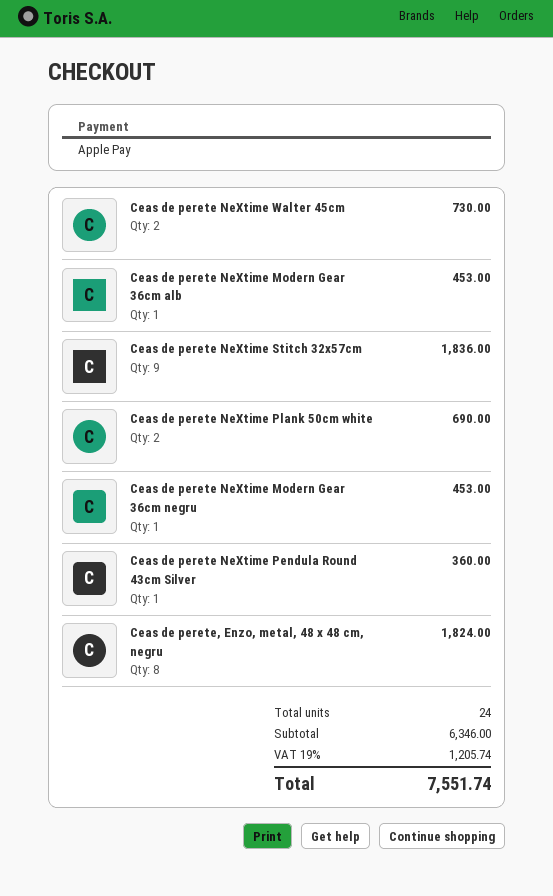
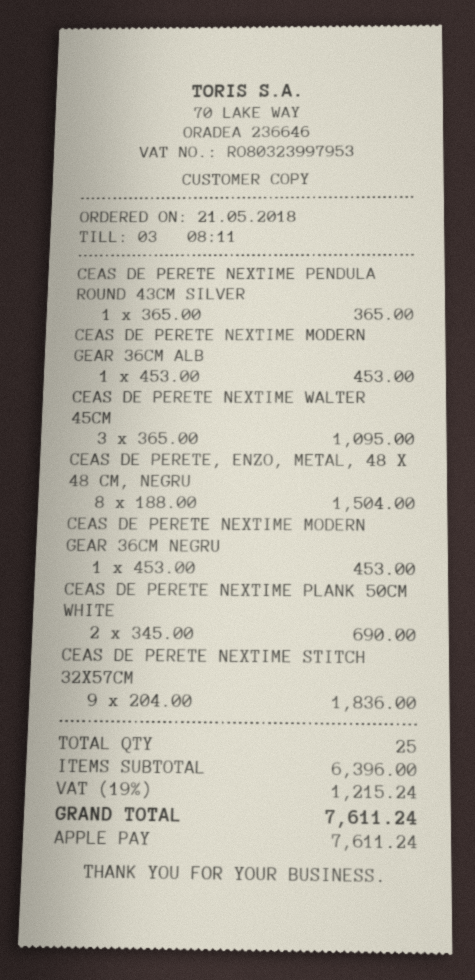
Ceas de perete NeXtime Walter 45cm: 2 for 730.00 -> 3 for 1095.00
Ceas de perete NeXtime Pendula Round 43cm Silver: 1 for 360.00 -> 1 for 365.00
Ceas de perete, Enzo, metal, 48 x 48 cm, negru: 8 for 1824.00 -> 8 for 1504.00
total quantity: 24 -> 25
subtotal: 6346.00 -> 6396.00
tax: 19% = 1205.74 -> 19% = 1215.24
total: 7551.74 -> 7611.24

